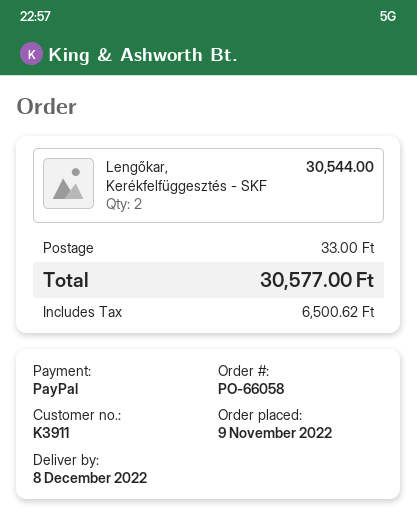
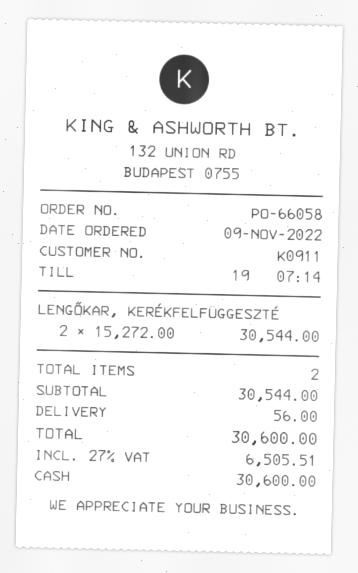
customer number: K3911 -> K0911
payment method: PayPal -> cash
shipping: 33.00 -> 56.00
tax: 6500.62 -> 6505.51
total: 30577.00 -> 30600.00

